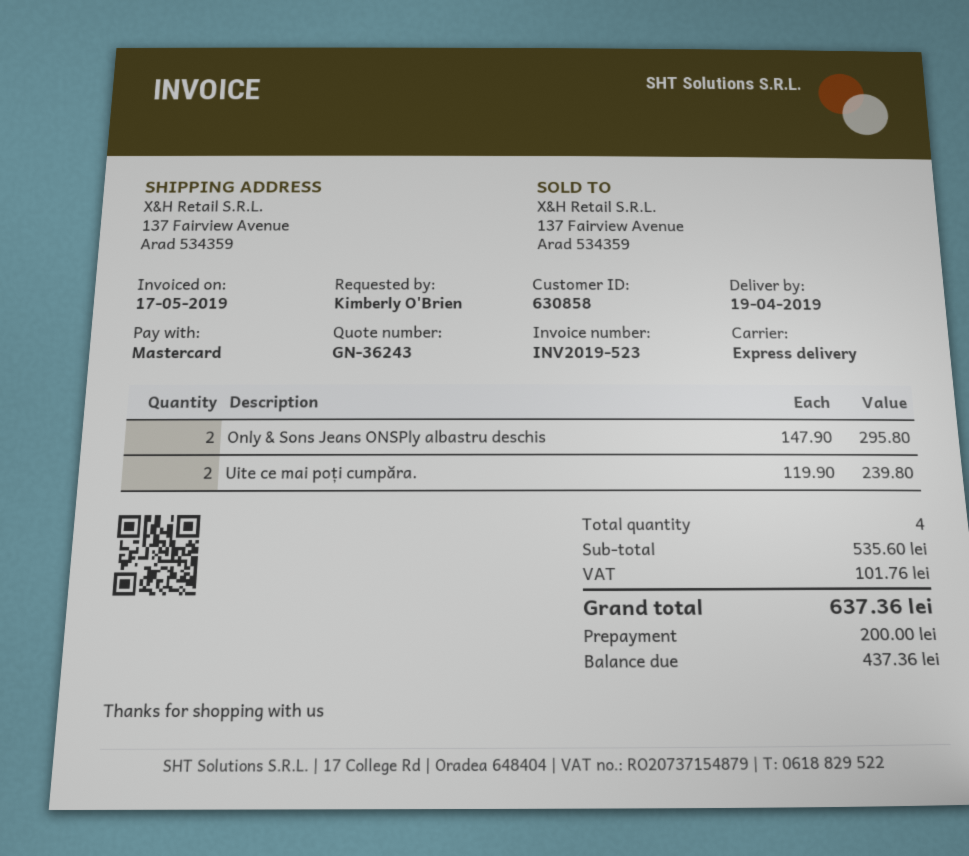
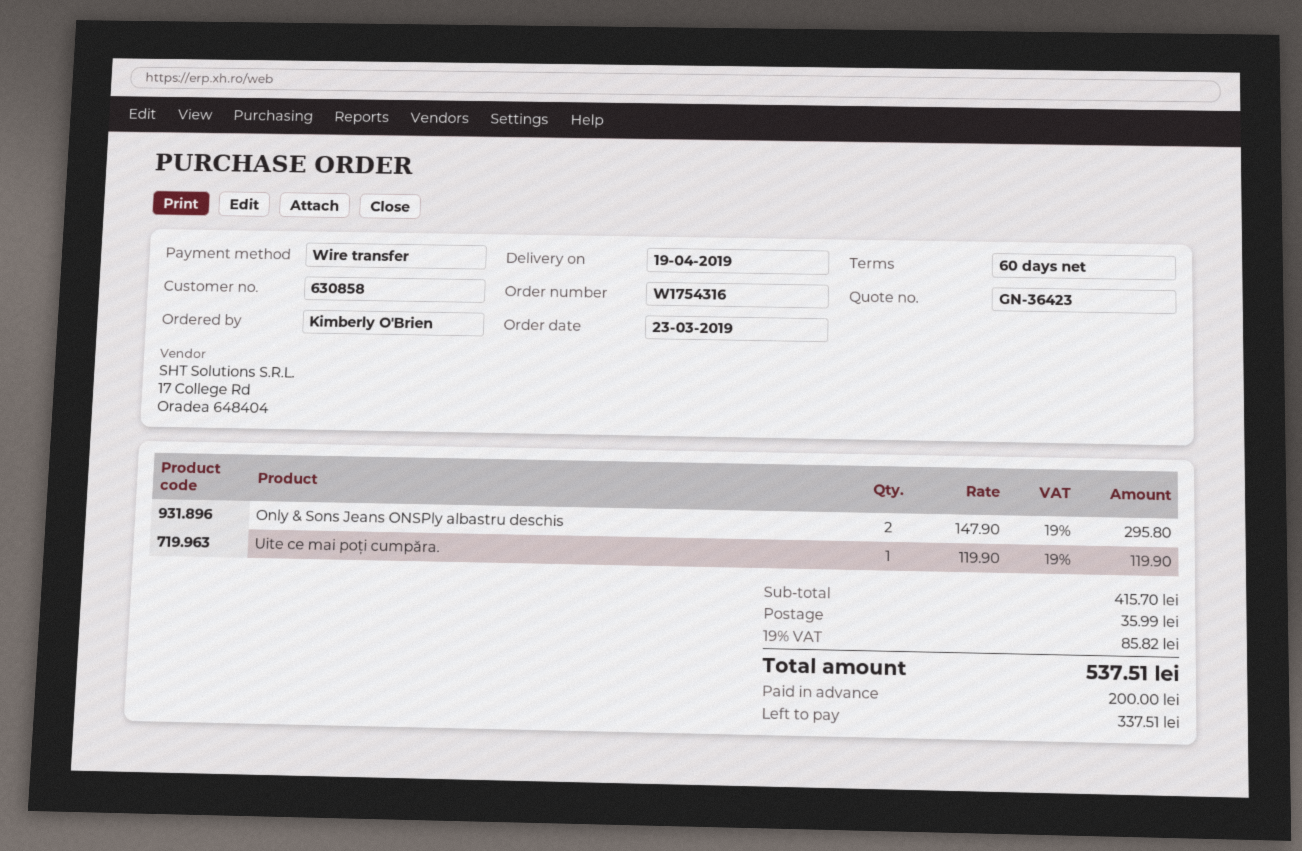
quote number: GN-36243 -> GN-36423
payment method: Mastercard -> bank transfer
Uite ce mai poți cumpăra.: 2 x 119.90 = 239.80 -> 1 x 119.90 = 119.90
subtotal: 535.60 -> 415.70
shipping: none -> 35.99
tax: 101.76 -> 85.82
total: 637.36 -> 537.51
balance: 437.36 -> 337.51

